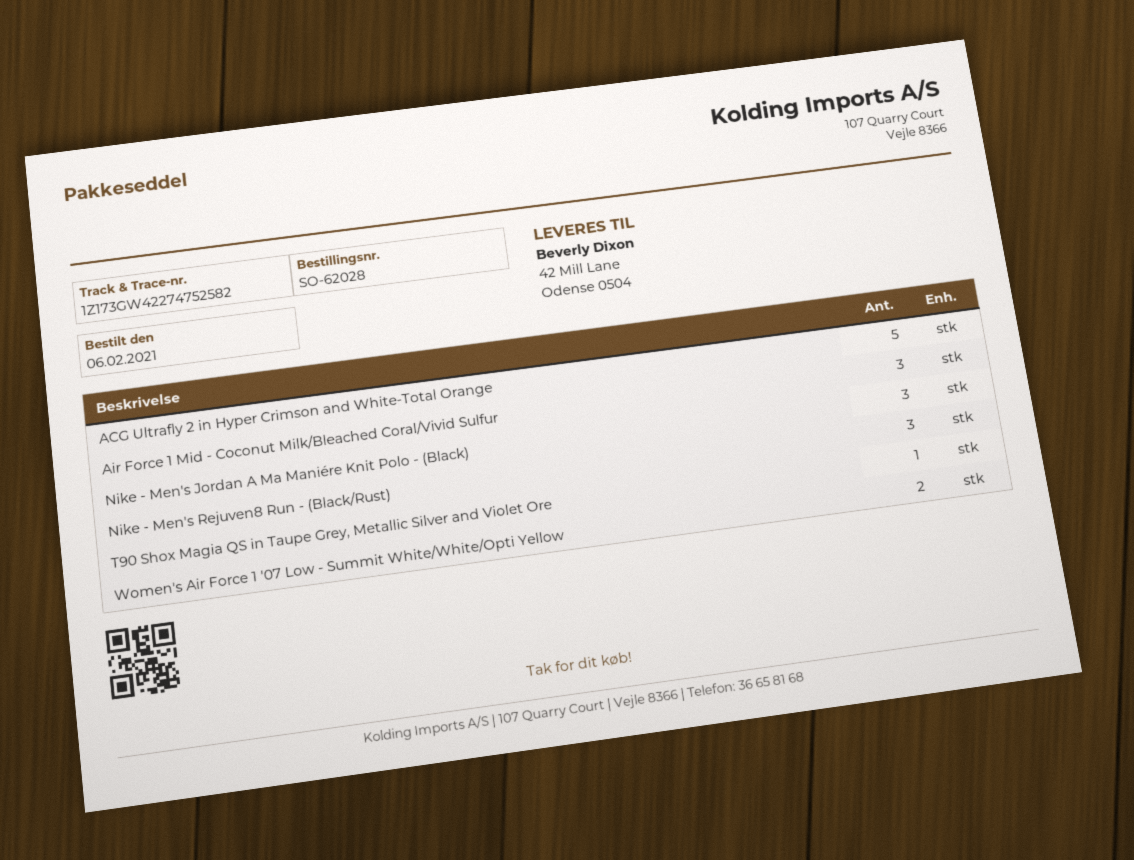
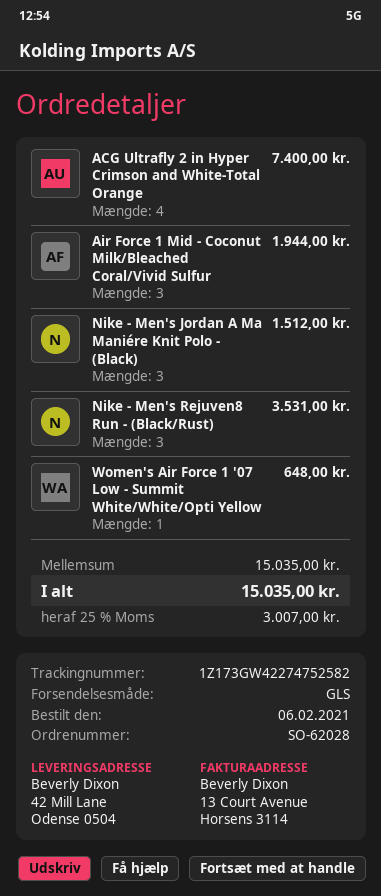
ACG Ultrafly 2 in Hyper Crimson and White-Total Orange: 5 -> 4
T90 Shox Magia QS in Taupe Grey, Metallic Silver and Violet Ore: 1 -> none
Women's Air Force 1 '07 Low - Summit White/White/Opti Yellow: 2 -> 1

